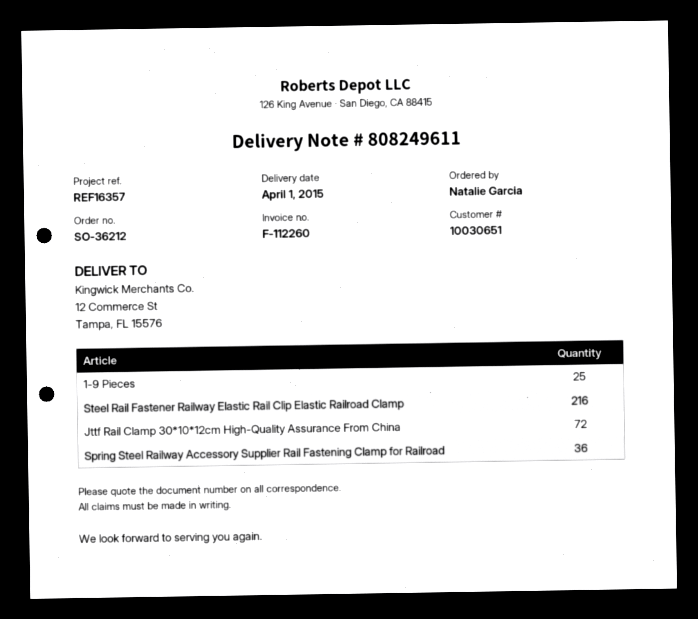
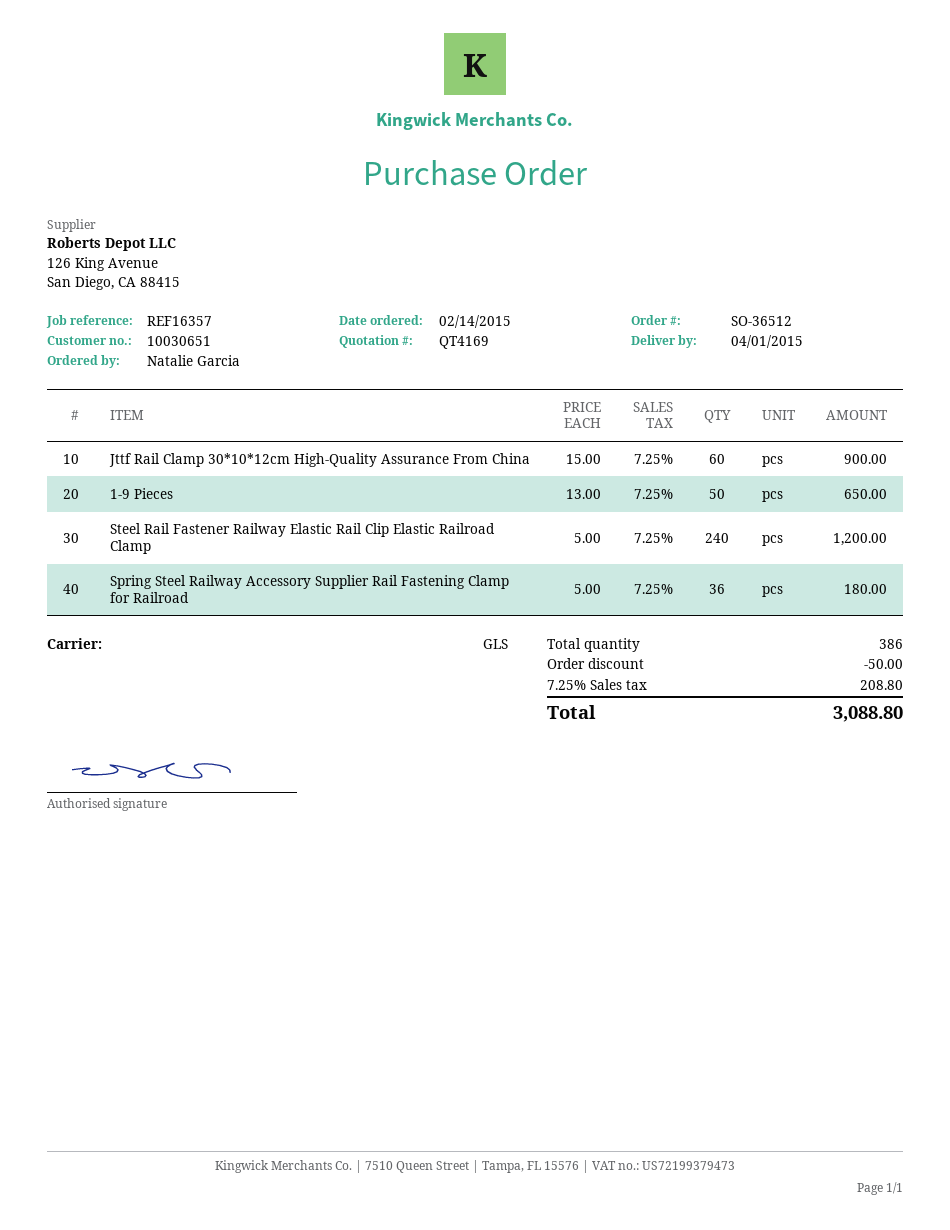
order number: SO-36212 -> SO-36512
1-9 Pieces: 25 -> 50
Steel Rail Fastener Railway Elastic Rail Clip Elastic Railroad Clamp: 216 -> 240
Jttf Rail Clamp 30*10*12cm High-Quality Assurance From China: 72 -> 60

